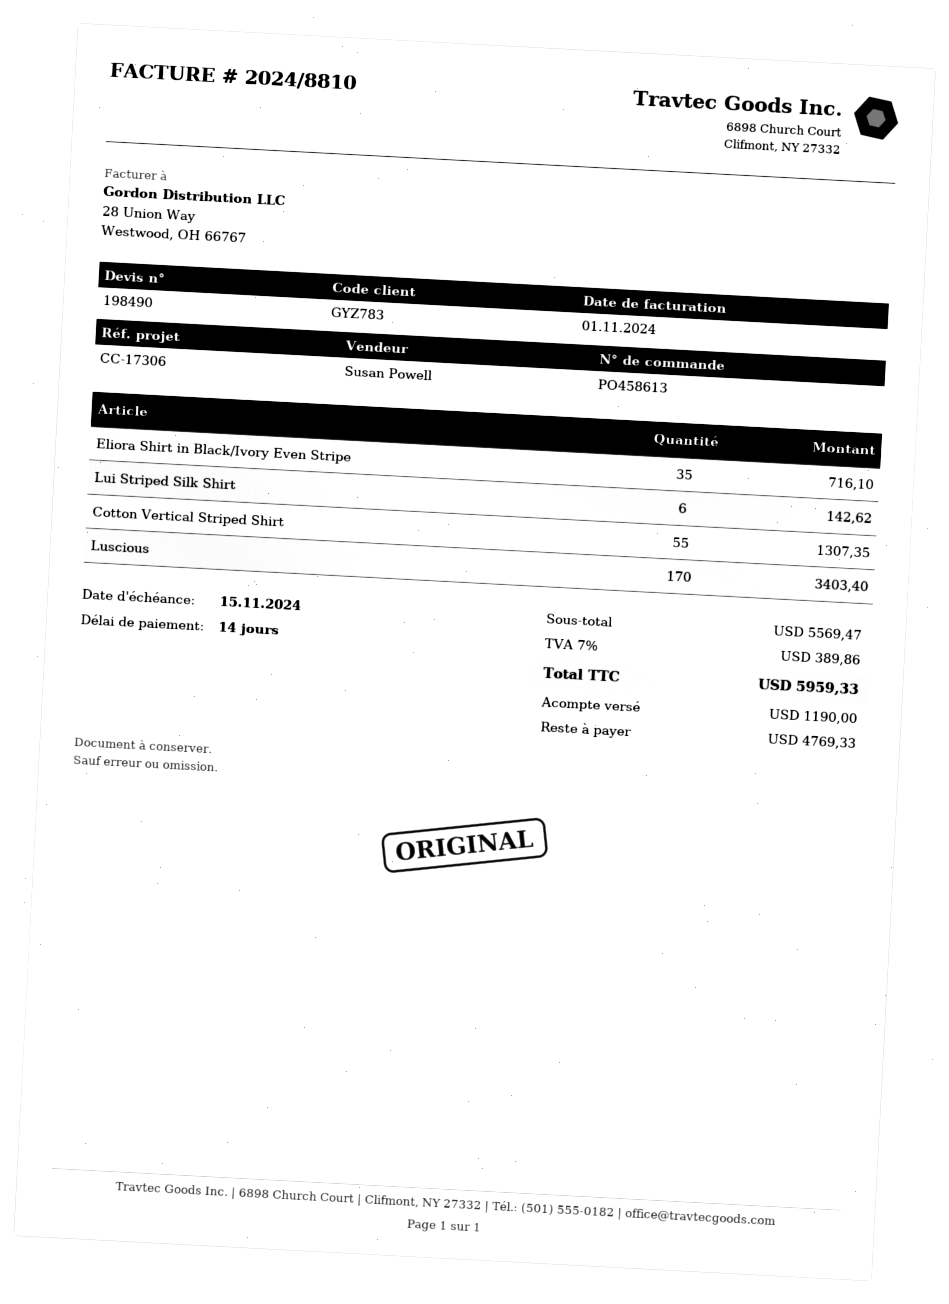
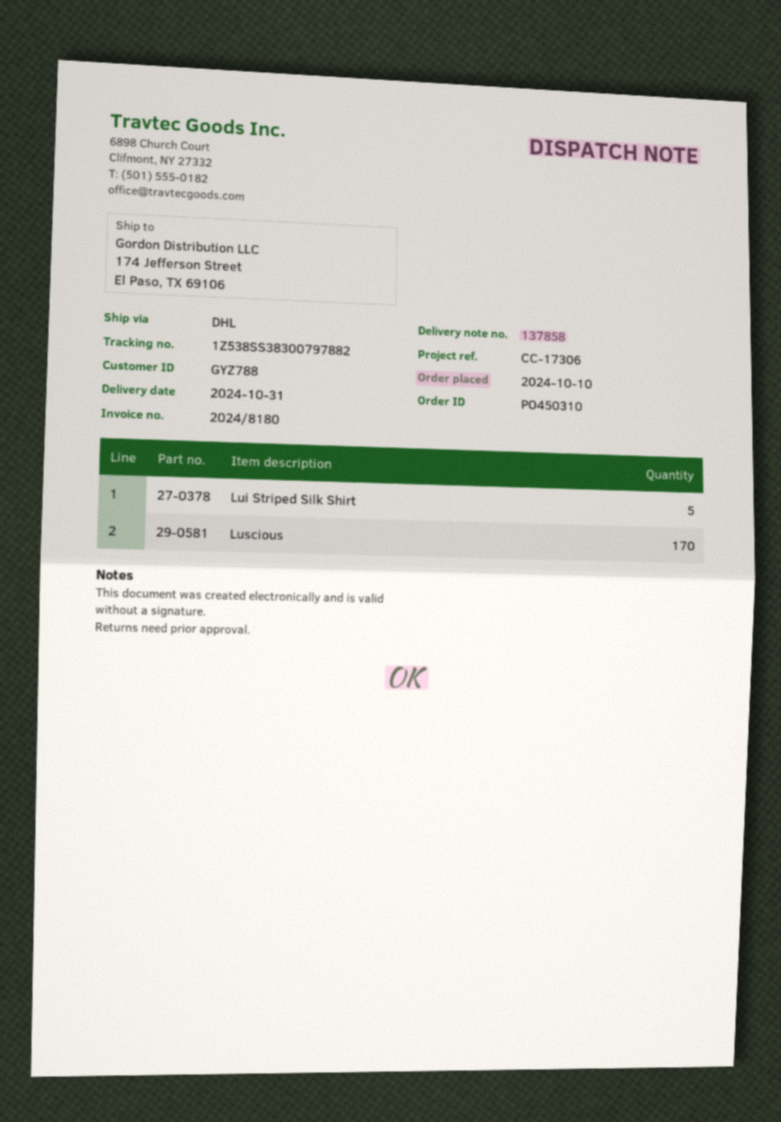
order number: PO458613 -> PO450310
invoice number: 2024/8810 -> 2024/8180
customer number: GYZ783 -> GYZ788
Eliora Shirt in Black/Ivory Even Stripe: 35 -> none
Lui Striped Silk Shirt: 6 -> 5
Cotton Vertical Striped Shirt: 55 -> none

